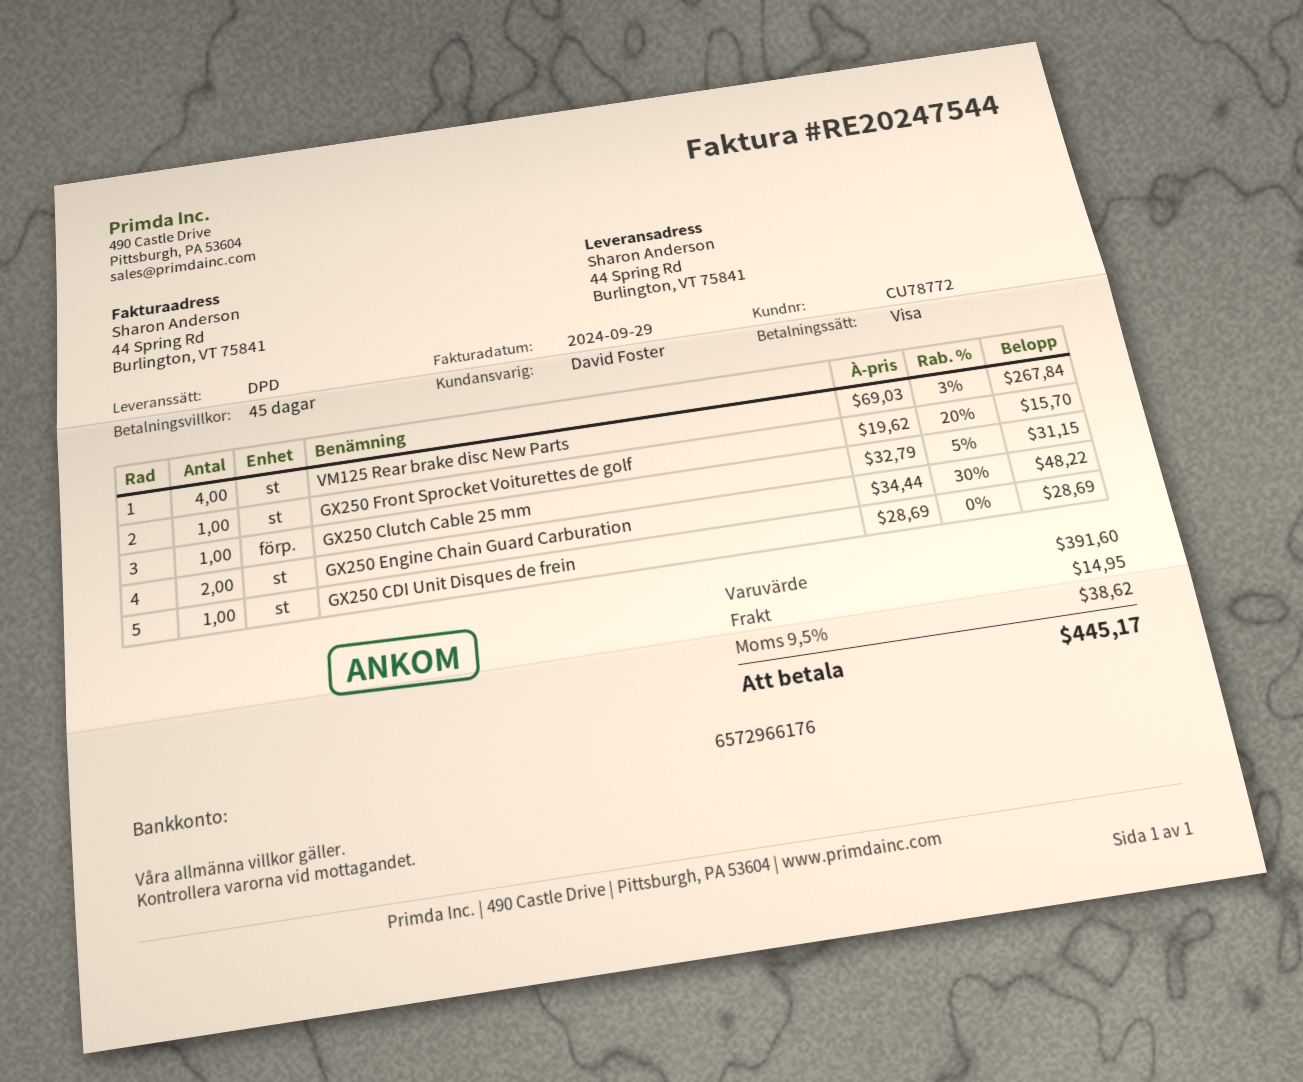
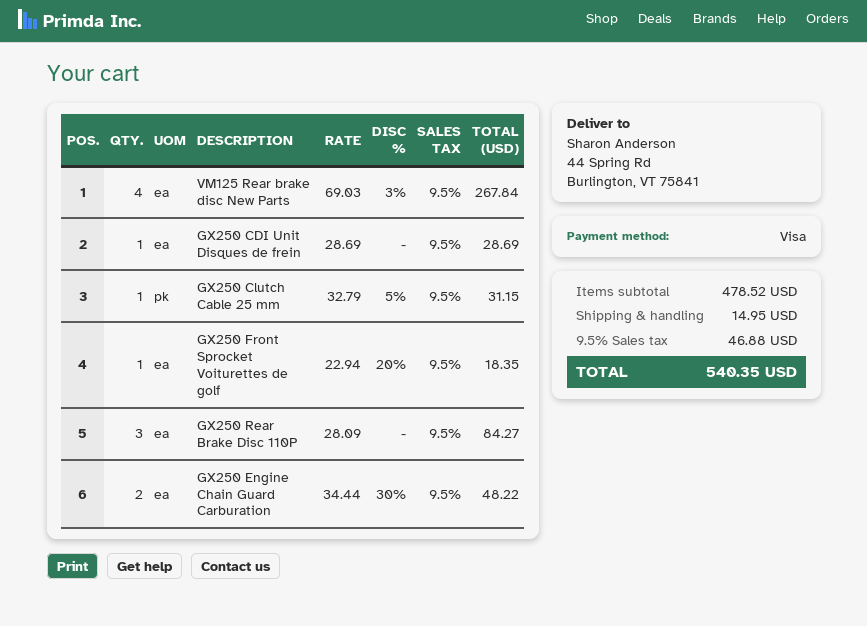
GX250 Front Sprocket Voiturettes de golf: 1 x 19.62 - 20% = 15.70 -> 1 x 22.94 - 20% = 18.35
GX250 Rear Brake Disc 110P: none -> 3 x 28.09 = 84.27
subtotal: 391.60 -> 478.52
tax: 9.5% = 38.62 -> 9.5% = 46.88
total: 445.17 -> 540.35

